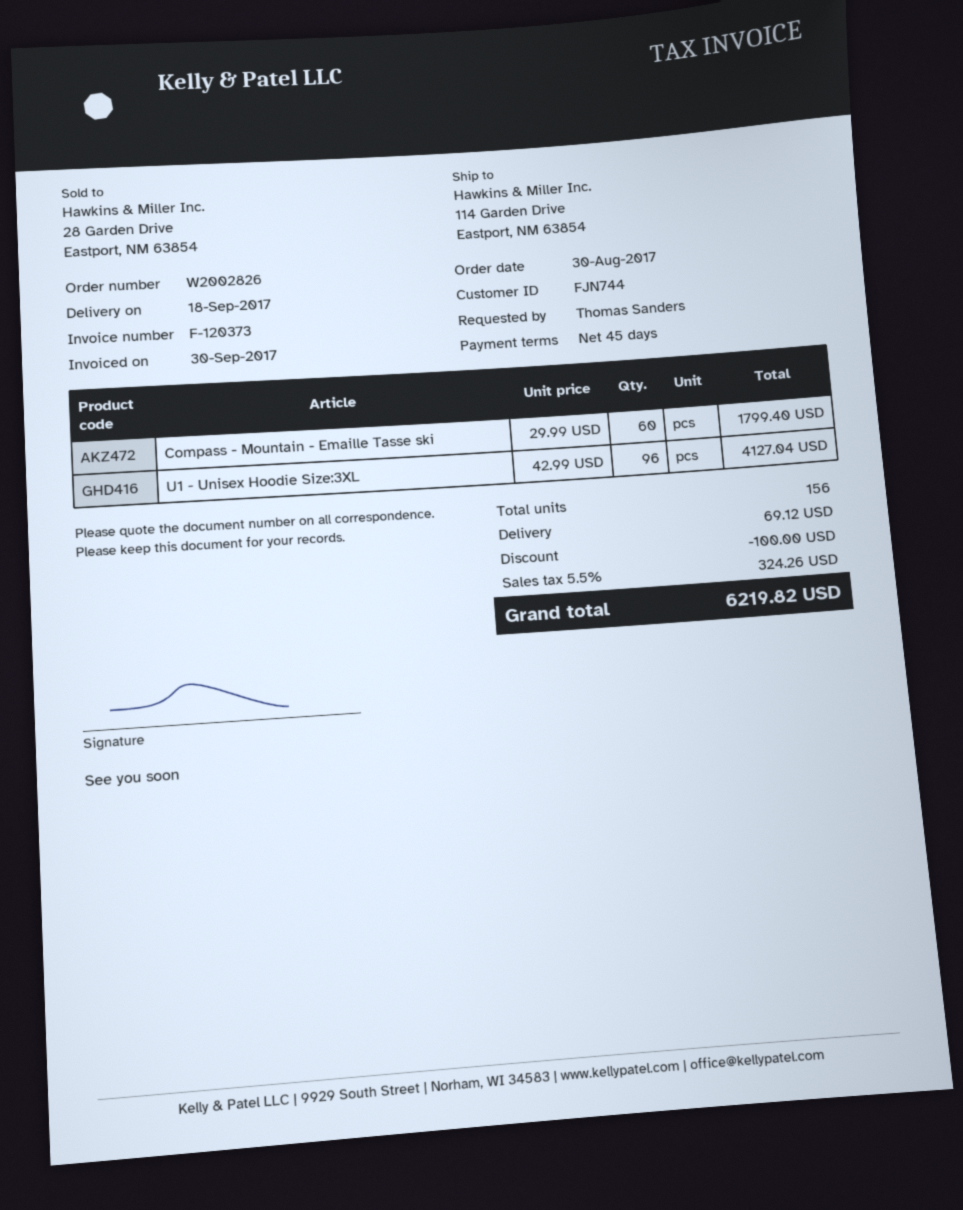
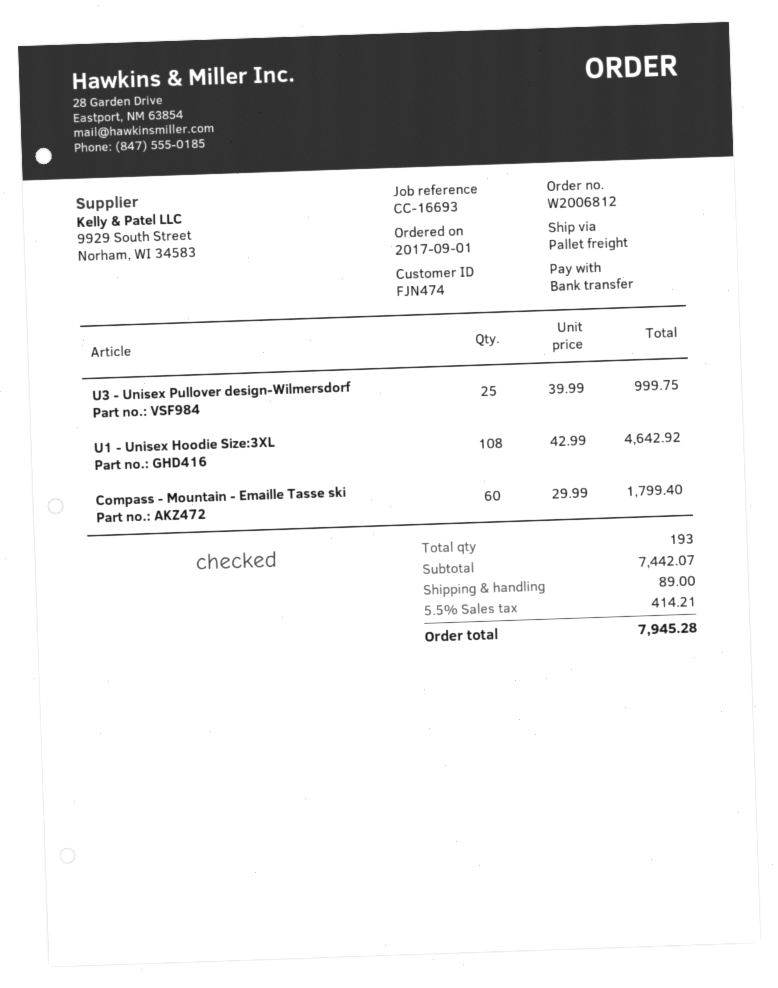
order number: W2002826 -> W2006812
order date: 2017-08-30 -> 2017-09-01
customer number: FJN744 -> FJN474
U1 - Unisex Hoodie Size:3XL: 96 x 42.99 = 4127.04 -> 108 x 42.99 = 4642.92
U3 - Unisex Pullover design-Wilmersdorf: none -> 25 x 39.99 = 999.75
total quantity: 156 -> 193
discount: 100.00 -> none
shipping: 69.12 -> 89.00
tax: 5.5% = 324.26 -> 5.5% = 414.21
total: 6219.82 -> 7945.28

